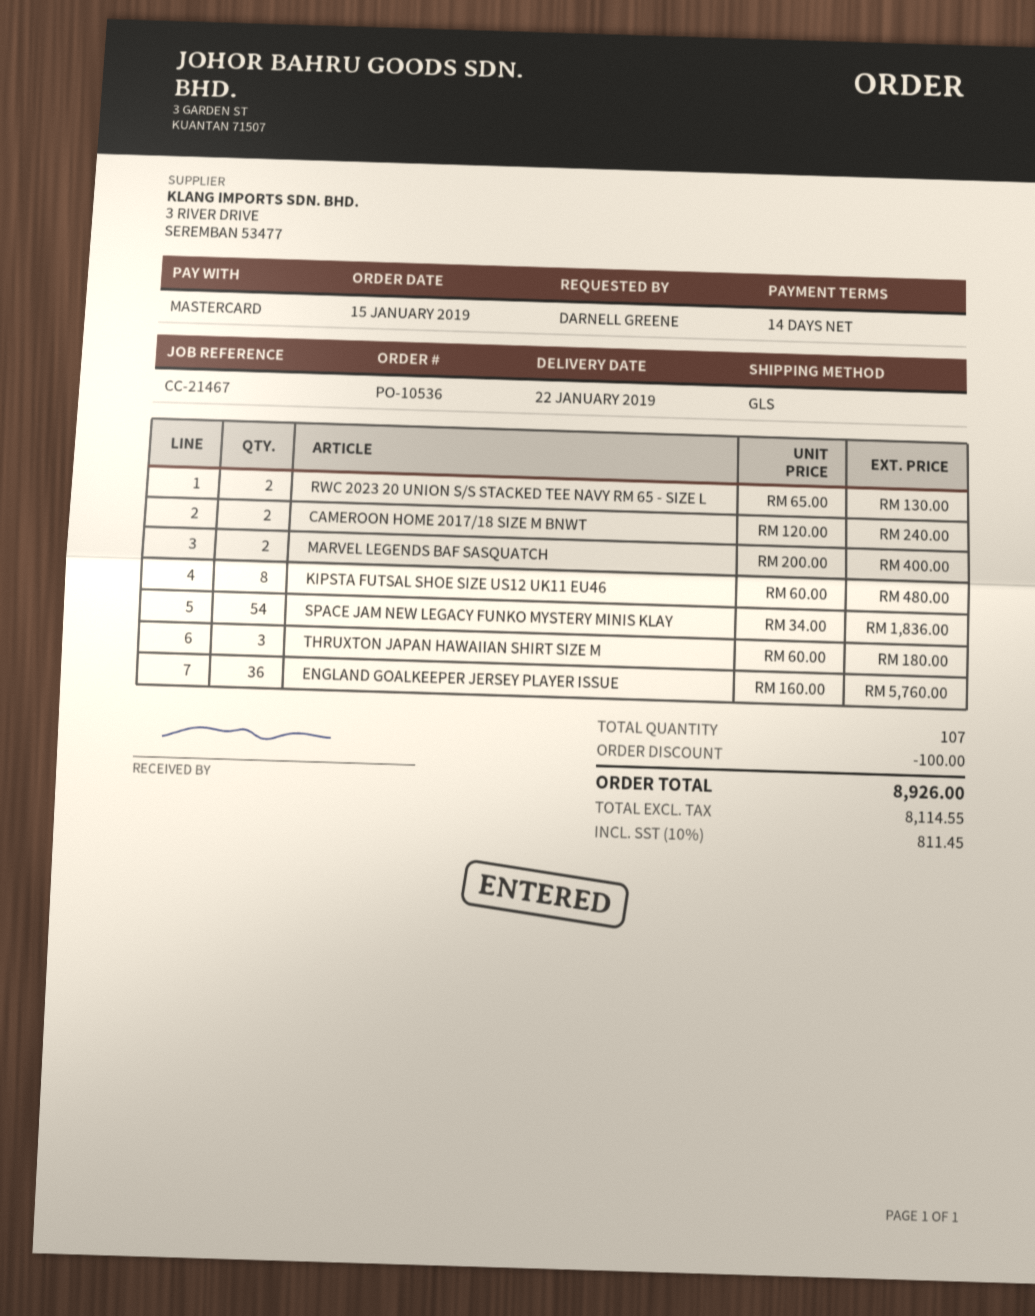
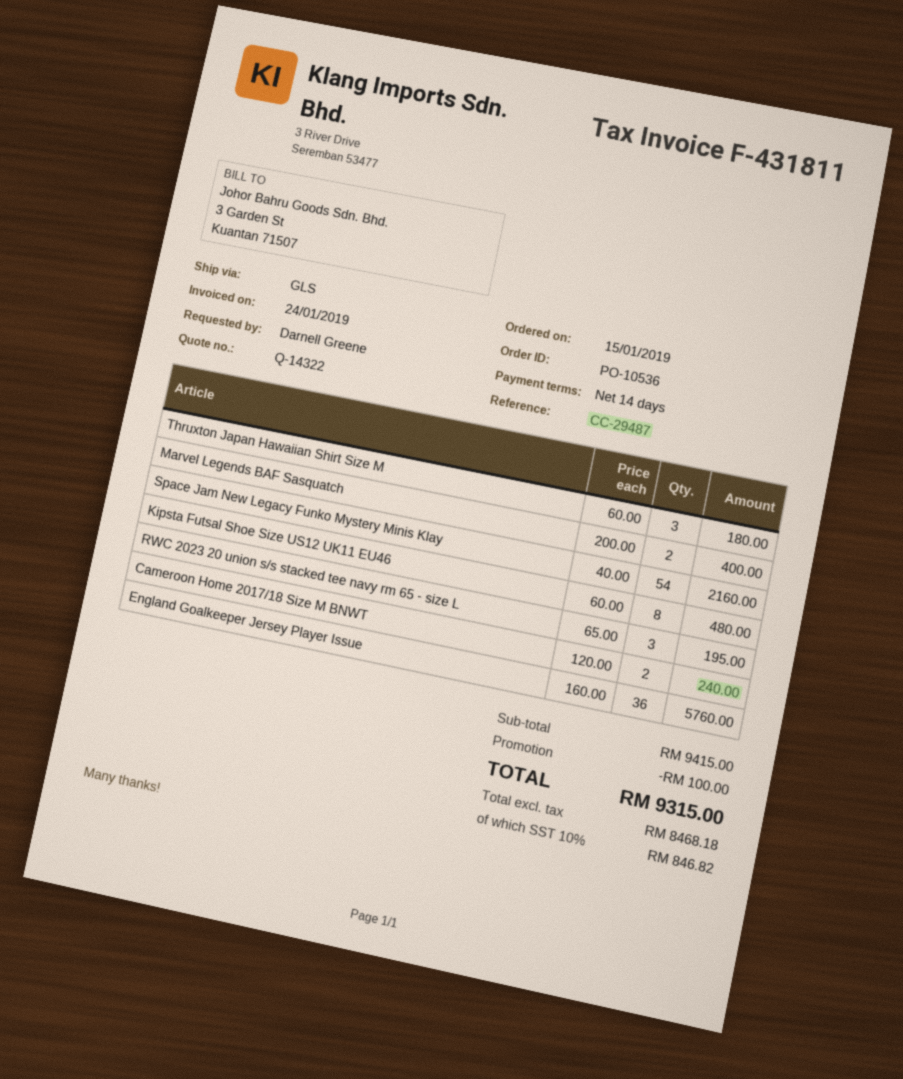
reference: CC-21467 -> CC-29487
RWC 2023 20 UNION S/S STACKED TEE NAVY RM 65 - SIZE L: 2 x 65.00 = 130.00 -> 3 x 65.00 = 195.00
SPACE JAM NEW LEGACY FUNKO MYSTERY MINIS KLAY: 54 x 34.00 = 1836.00 -> 54 x 40.00 = 2160.00
net: 8114.55 -> 8468.18
tax: 10% = 811.45 -> 10% = 846.82
total: 8926.00 -> 9315.00

